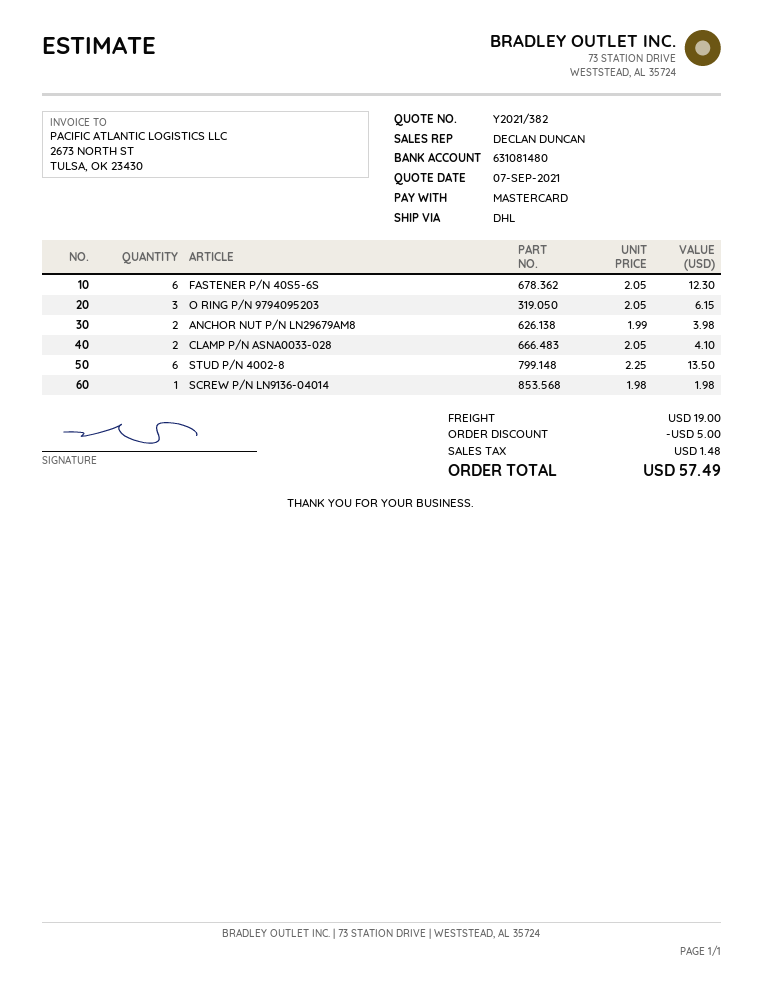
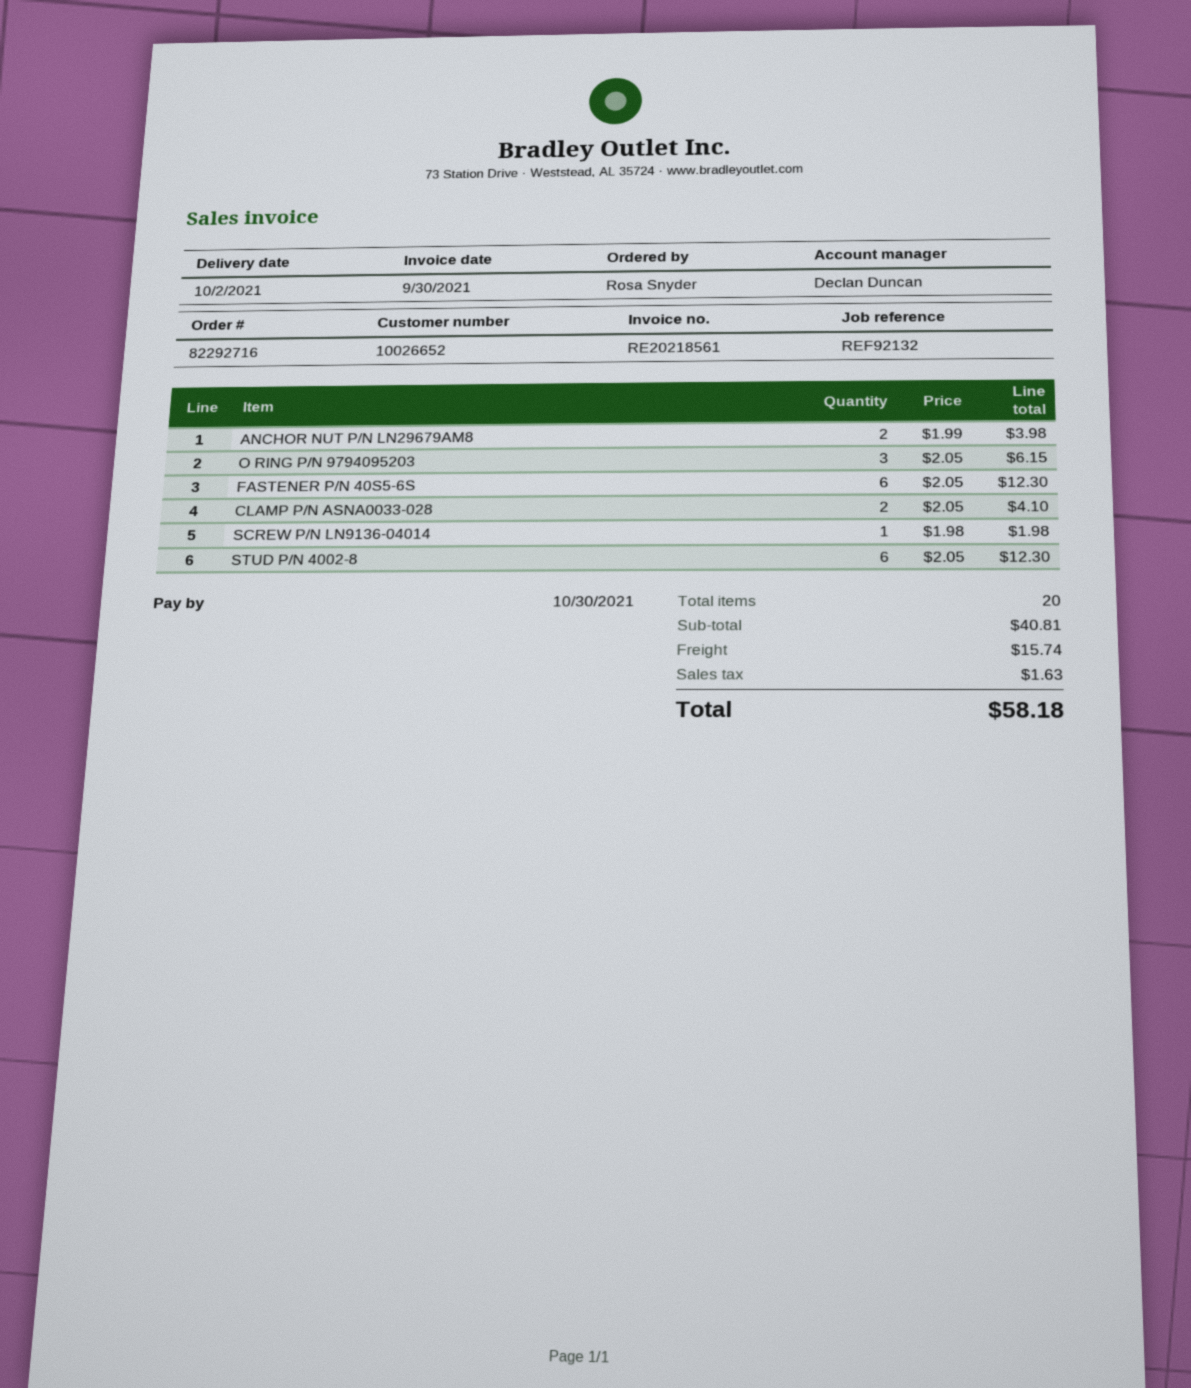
STUD P/N 4002-8: 6 x 2.25 = 13.50 -> 6 x 2.05 = 12.30
discount: 5.00 -> none
shipping: 19.00 -> 15.74
tax: 1.48 -> 1.63
total: 57.49 -> 58.18

